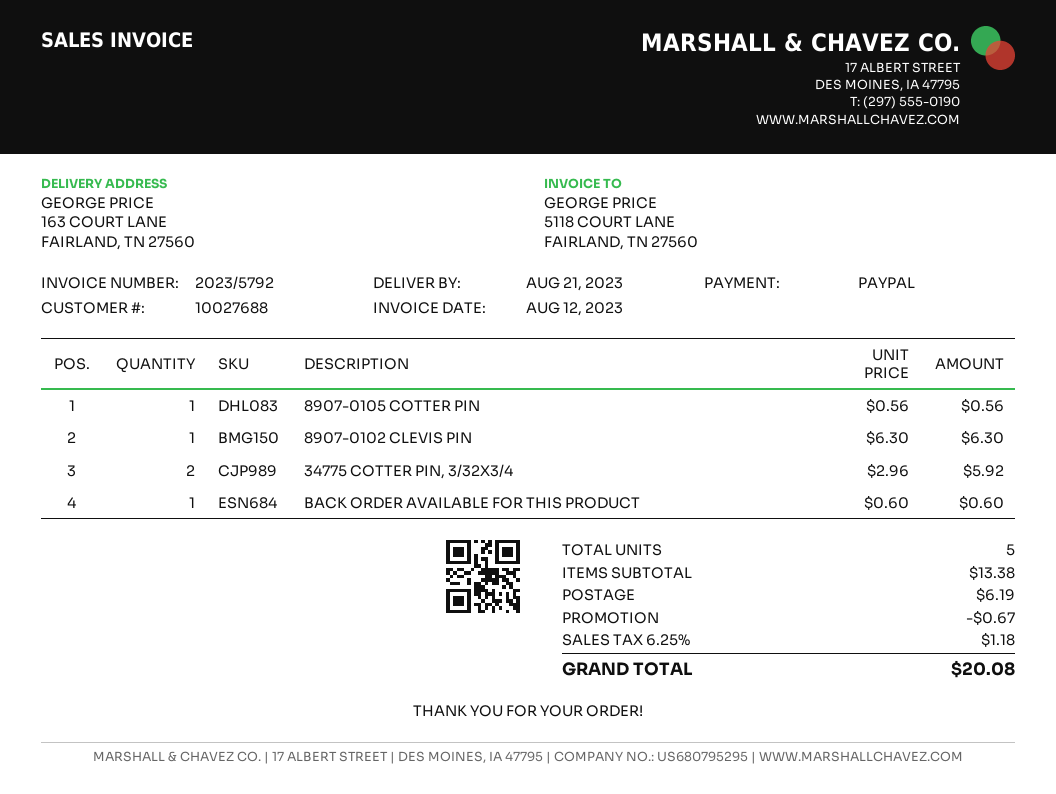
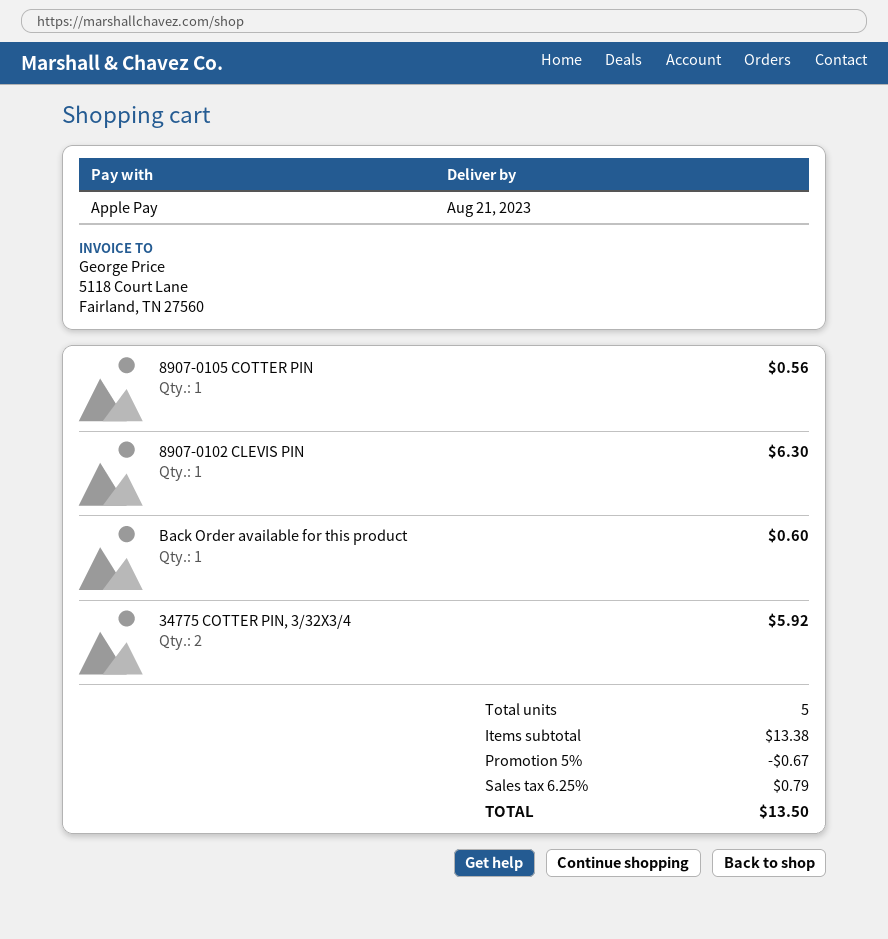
payment method: PayPal -> Apple Pay
shipping: 6.19 -> none
tax: 6.25% = 1.18 -> 6.25% = 0.79
total: 20.08 -> 13.50

